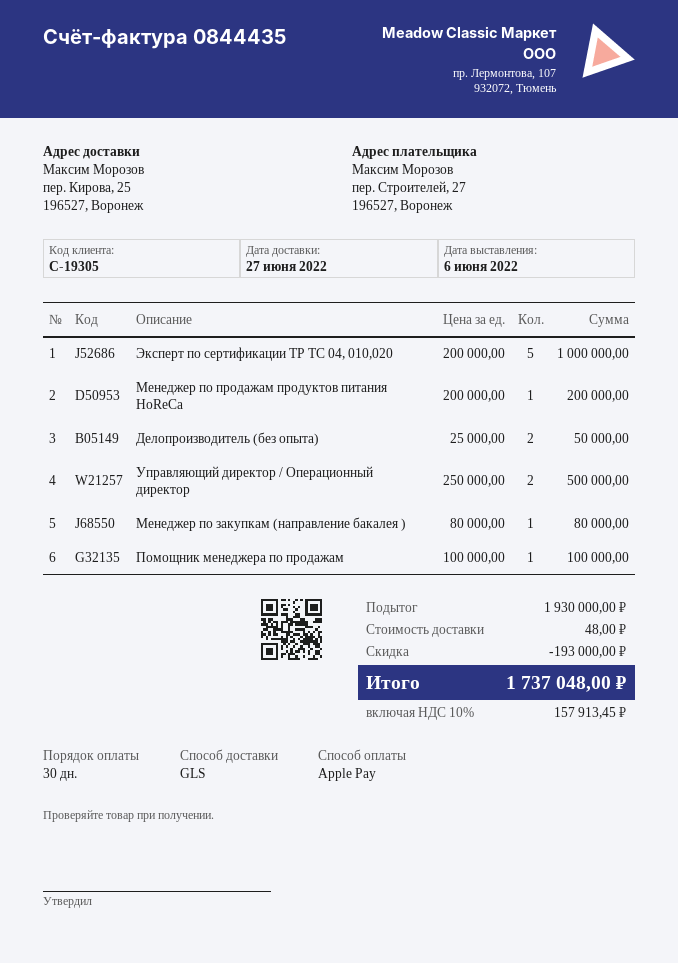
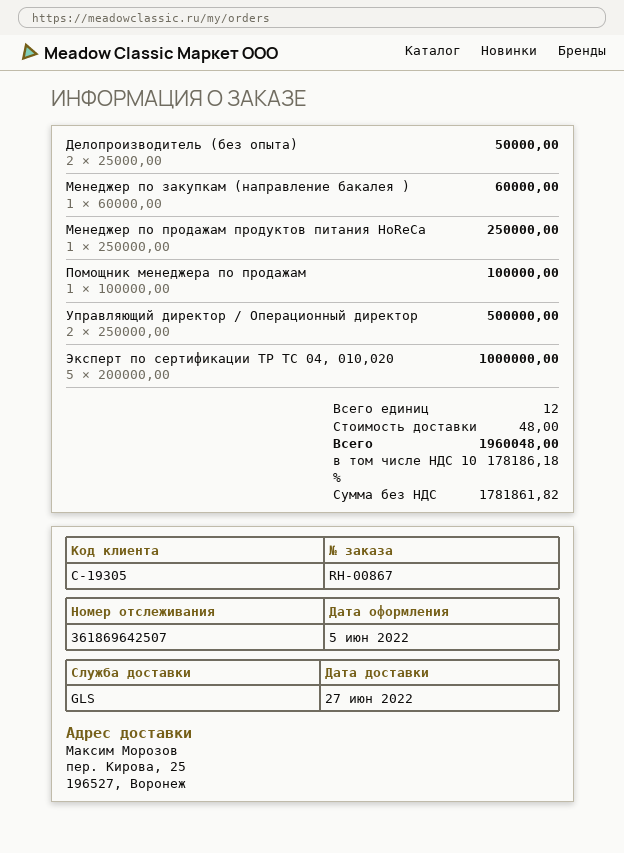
Менеджер по продажам продуктов питания HoReCa: 1 x 200000.00 = 200000.00 -> 1 x 250000.00 = 250000.00
Менеджер по закупкам (направление бакалея ): 1 x 80000.00 = 80000.00 -> 1 x 60000.00 = 60000.00
discount: 193000.00 -> none
tax: 10% = 157913.45 -> 10% = 178186.18
total: 1737048.00 -> 1960048.00

